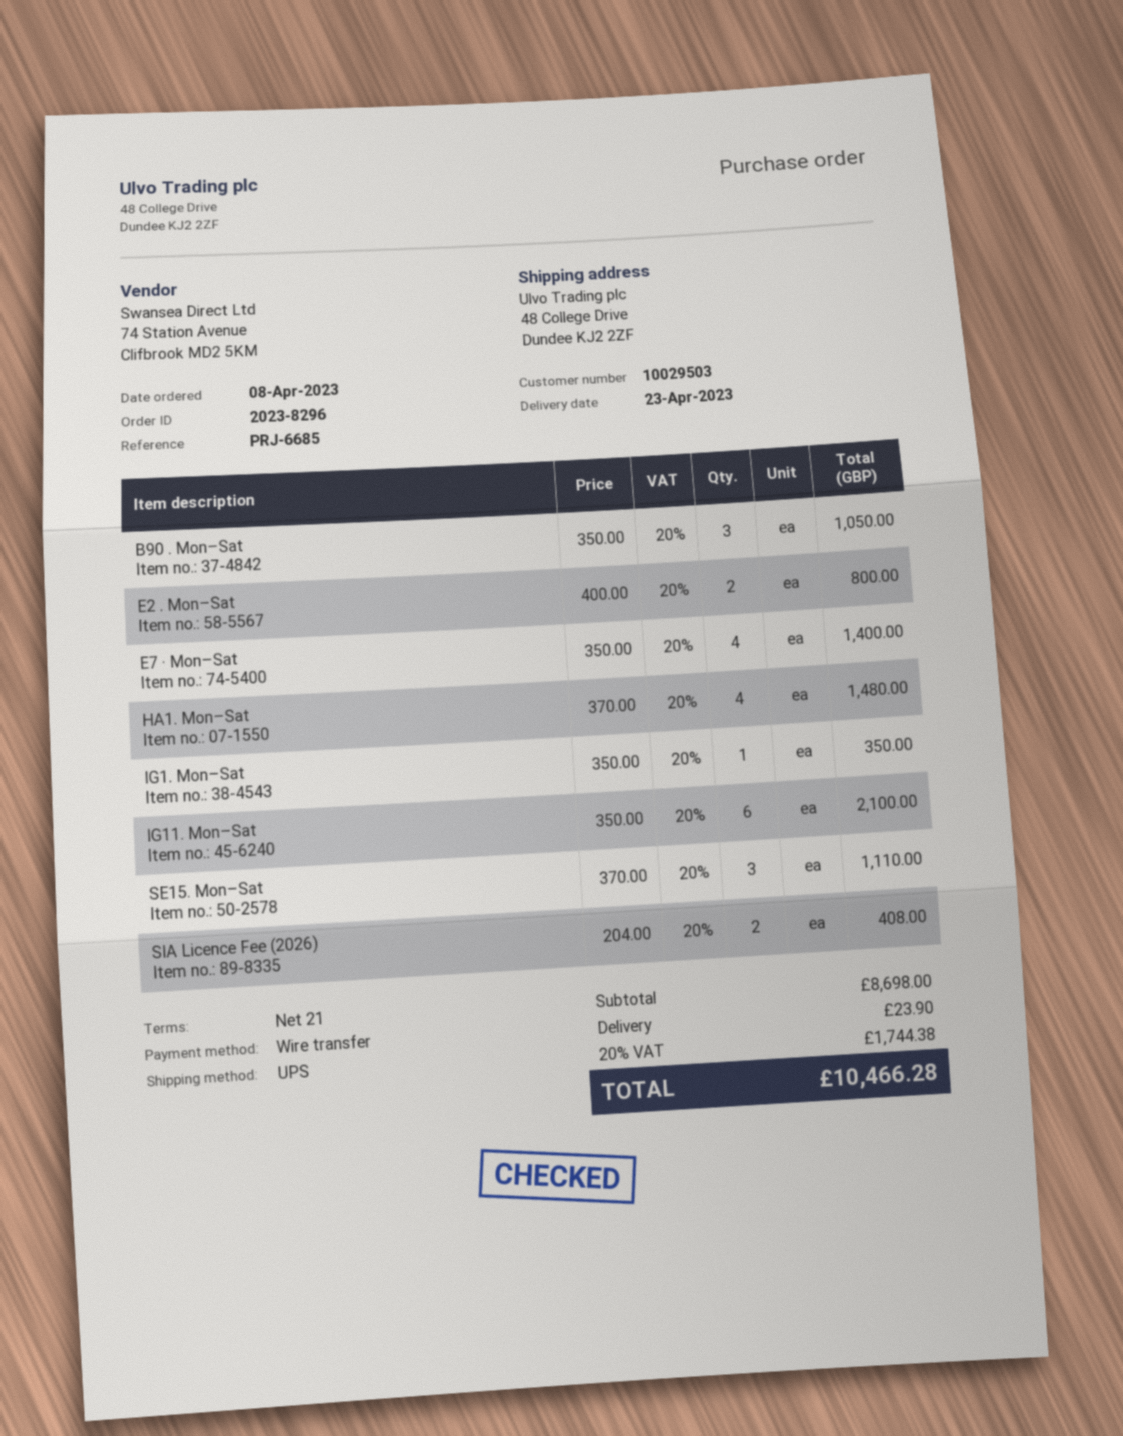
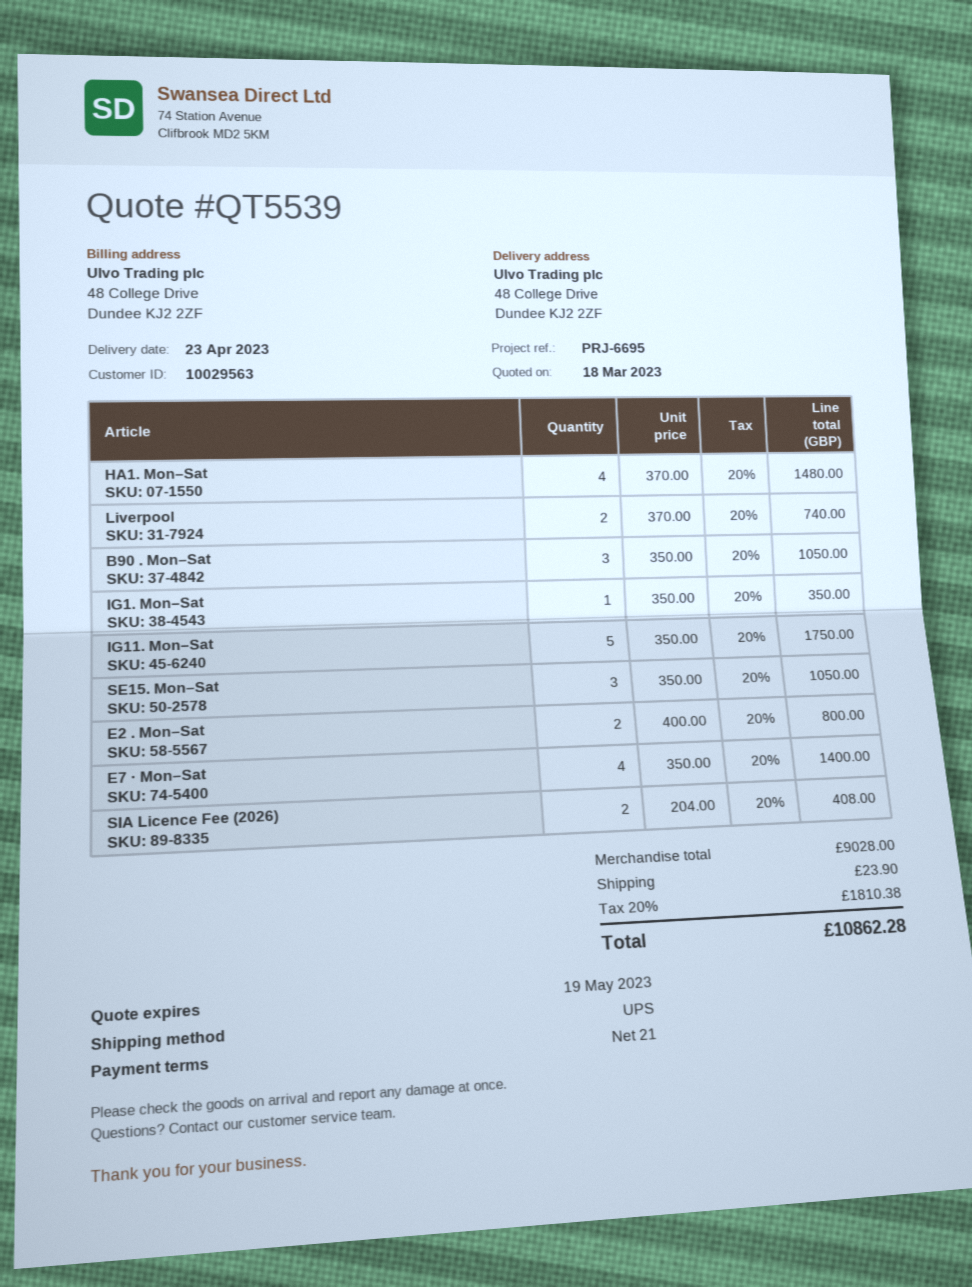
customer number: 10029503 -> 10029563
reference: PRJ-6685 -> PRJ-6695
IG11. Mon–Sat: 6 x 350.00 = 2100.00 -> 5 x 350.00 = 1750.00
SE15. Mon–Sat: 3 x 370.00 = 1110.00 -> 3 x 350.00 = 1050.00
Liverpool: none -> 2 x 370.00 = 740.00
subtotal: 8698.00 -> 9028.00
tax: 20% = 1744.38 -> 20% = 1810.38
total: 10466.28 -> 10862.28

